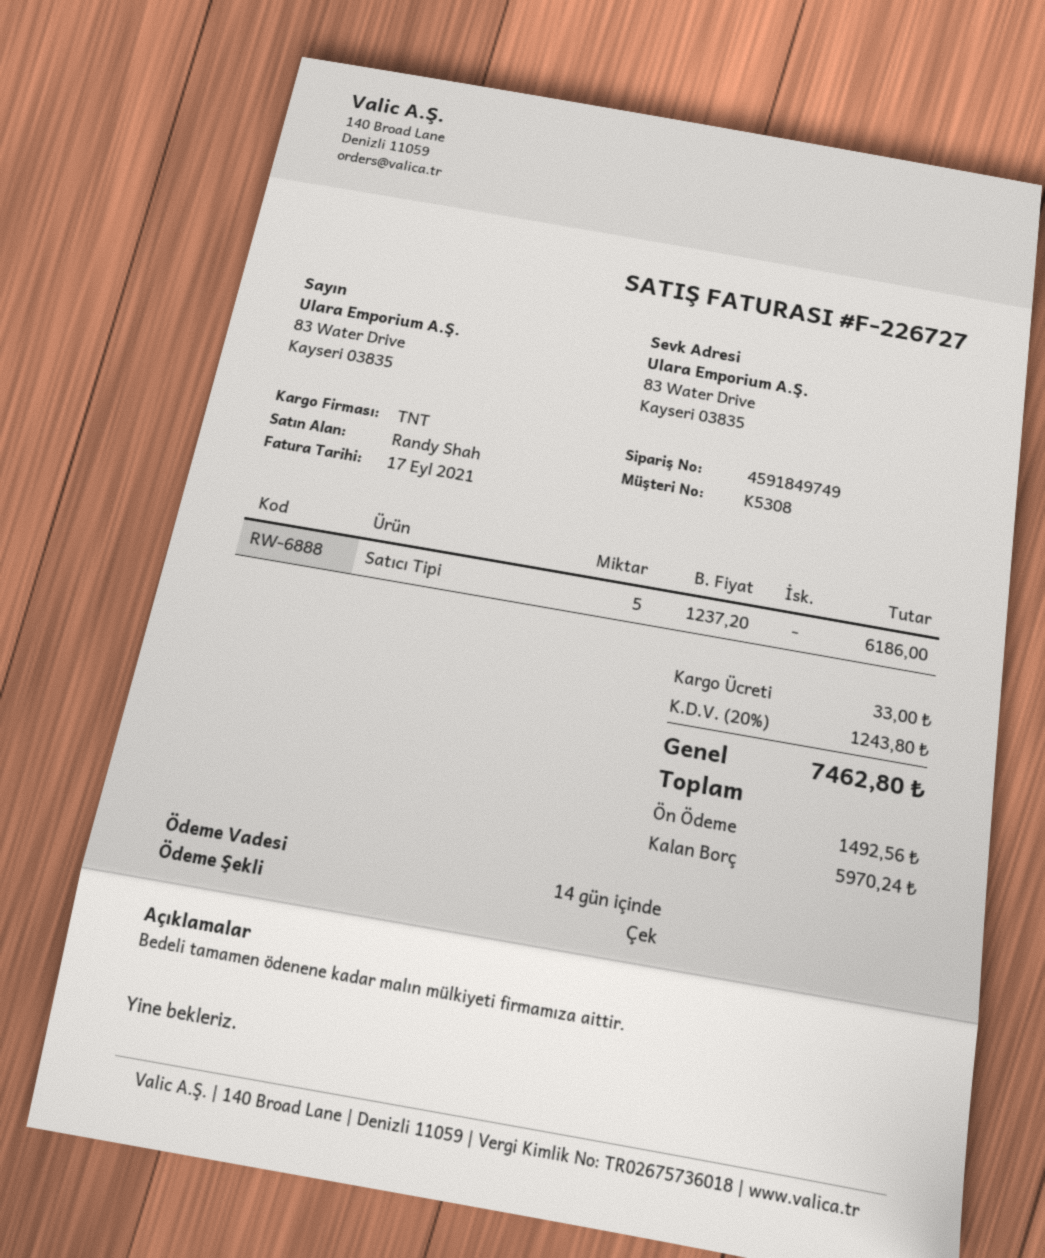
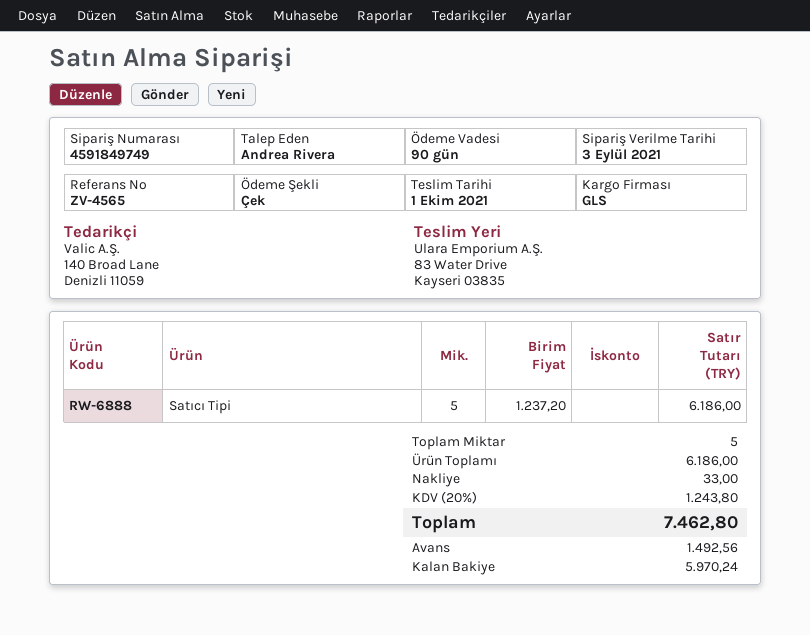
payment terms: 14 days -> 90 days
ordered by: Randy Shah -> Andrea Rivera
shipping method: TNT -> GLS

